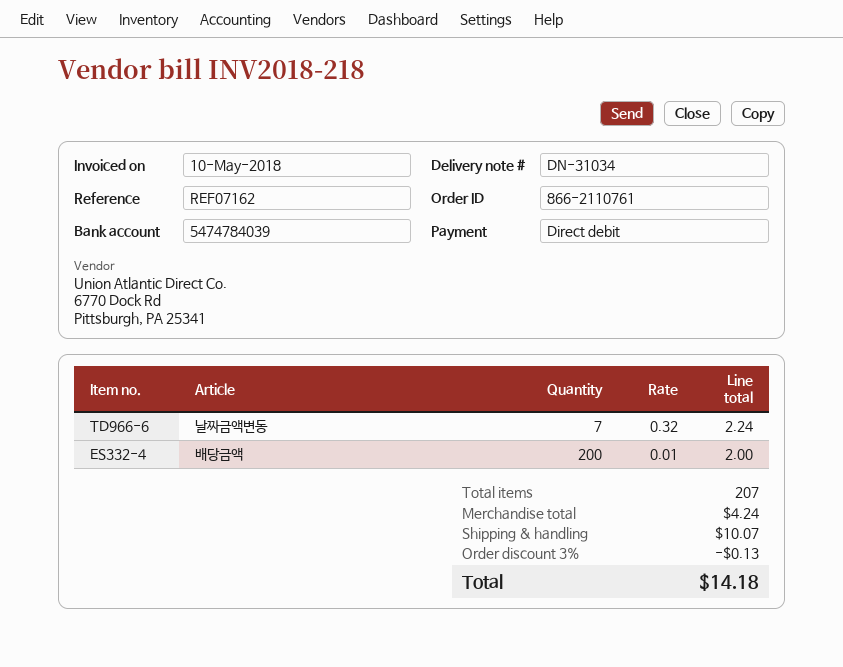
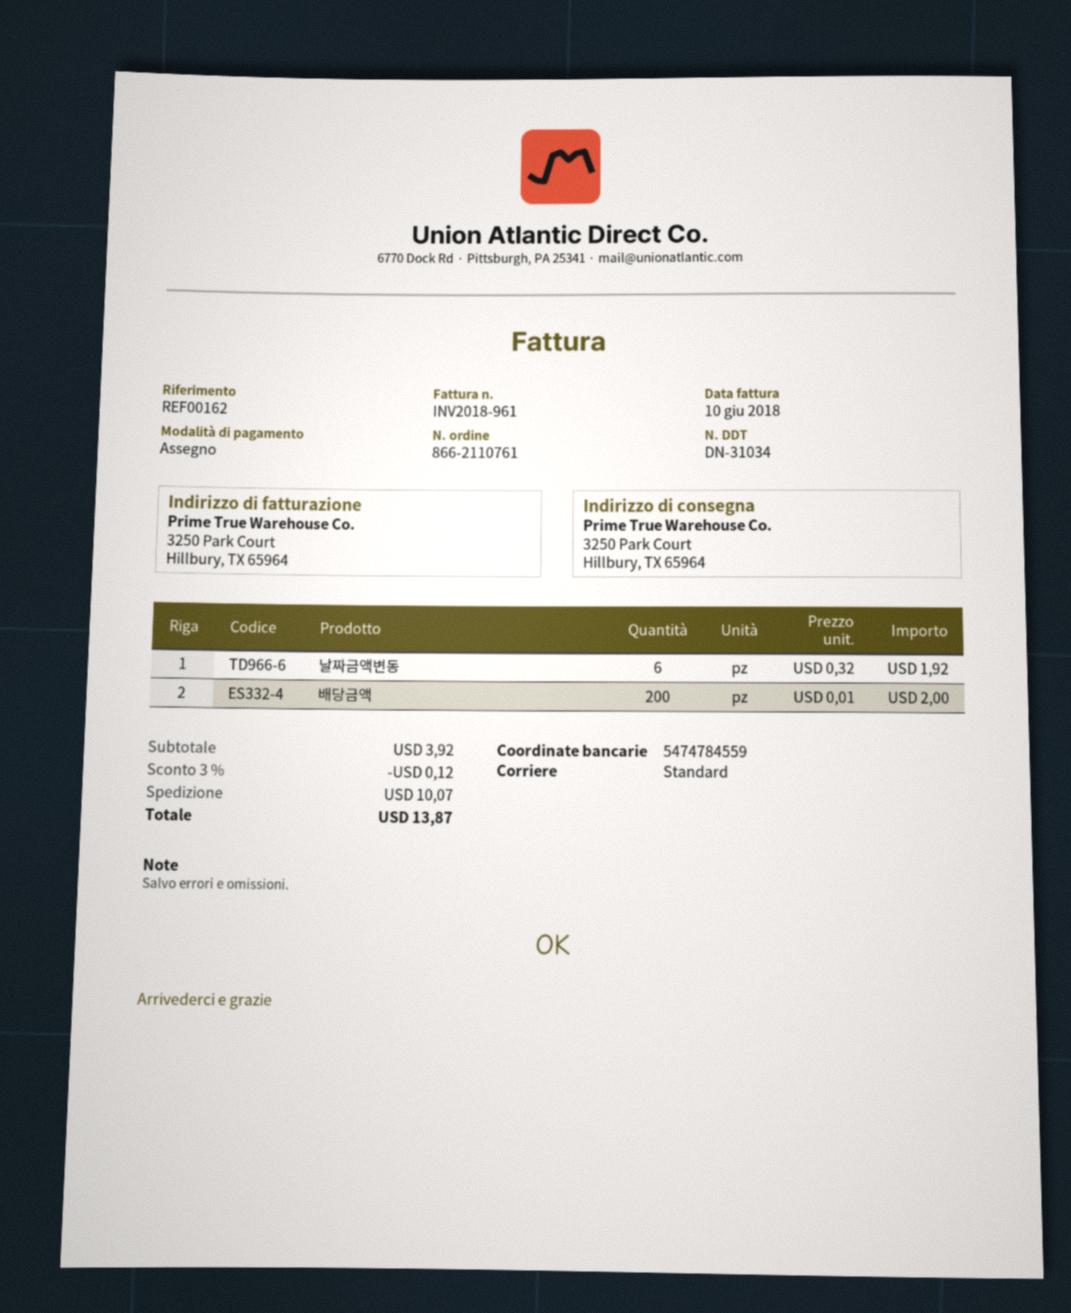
invoice number: INV2018-218 -> INV2018-961
invoice date: 2018-05-10 -> 2018-06-10
reference: REF07162 -> REF00162
payment method: direct debit -> cheque
bank account: 5474784039 -> 5474784559
날짜금액변동: 7 x 0.32 = 2.24 -> 6 x 0.32 = 1.92
subtotal: 4.24 -> 3.92
discount: 3% = 0.13 -> 3% = 0.12
total: 14.18 -> 13.87

